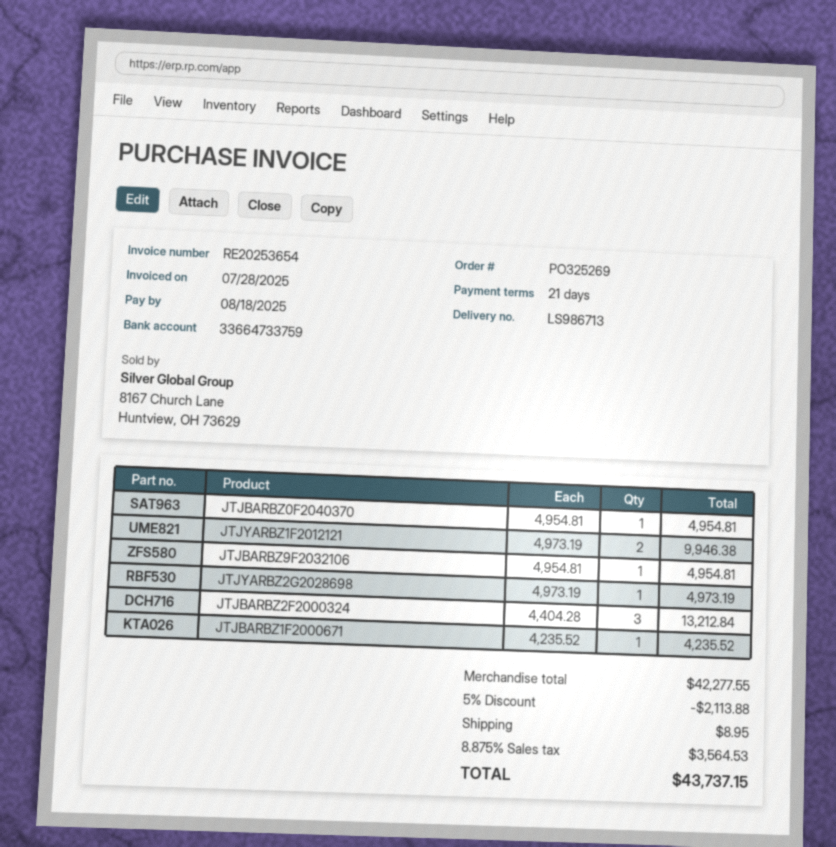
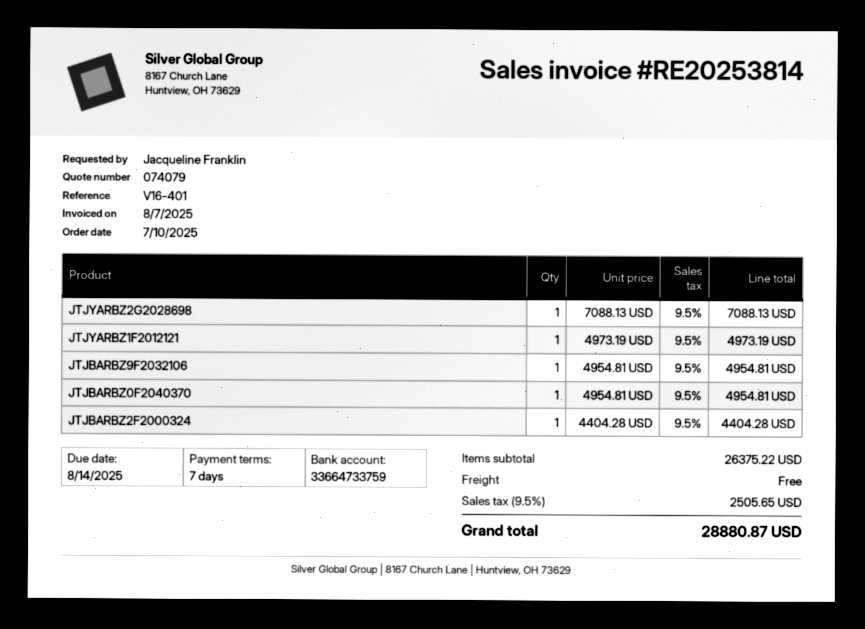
invoice number: RE20253654 -> RE20253814
invoice date: 2025-07-28 -> 2025-08-07
payment terms: 21 days -> 7 days
due date: 2025-08-18 -> 2025-08-14
JTJYARBZ1F2012121: 2 x 4973.19 = 9946.38 -> 1 x 4973.19 = 4973.19
JTJYARBZ2G2028698: 1 x 4973.19 = 4973.19 -> 1 x 7088.13 = 7088.13
JTJBARBZ2F2000324: 3 x 4404.28 = 13212.84 -> 1 x 4404.28 = 4404.28
JTJBARBZ1F2000671: 1 x 4235.52 = 4235.52 -> none
subtotal: 42277.55 -> 26375.22
discount: 5% = 2113.88 -> none
shipping: 8.95 -> 0.00
tax: 8.875% = 3564.53 -> 9.5% = 2505.65
total: 43737.15 -> 28880.87

